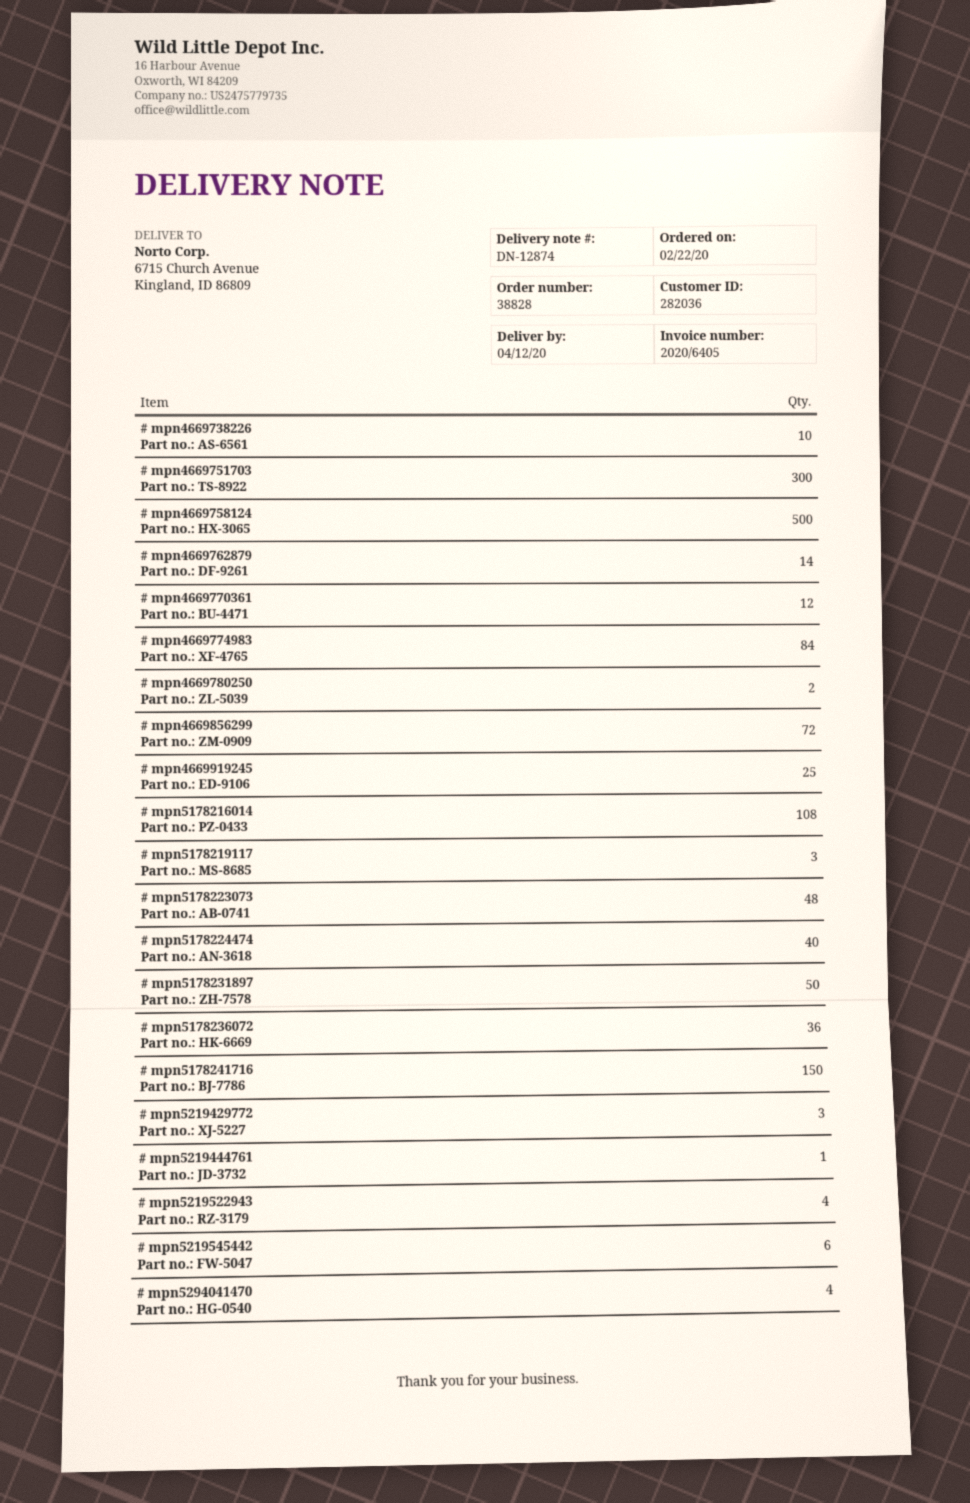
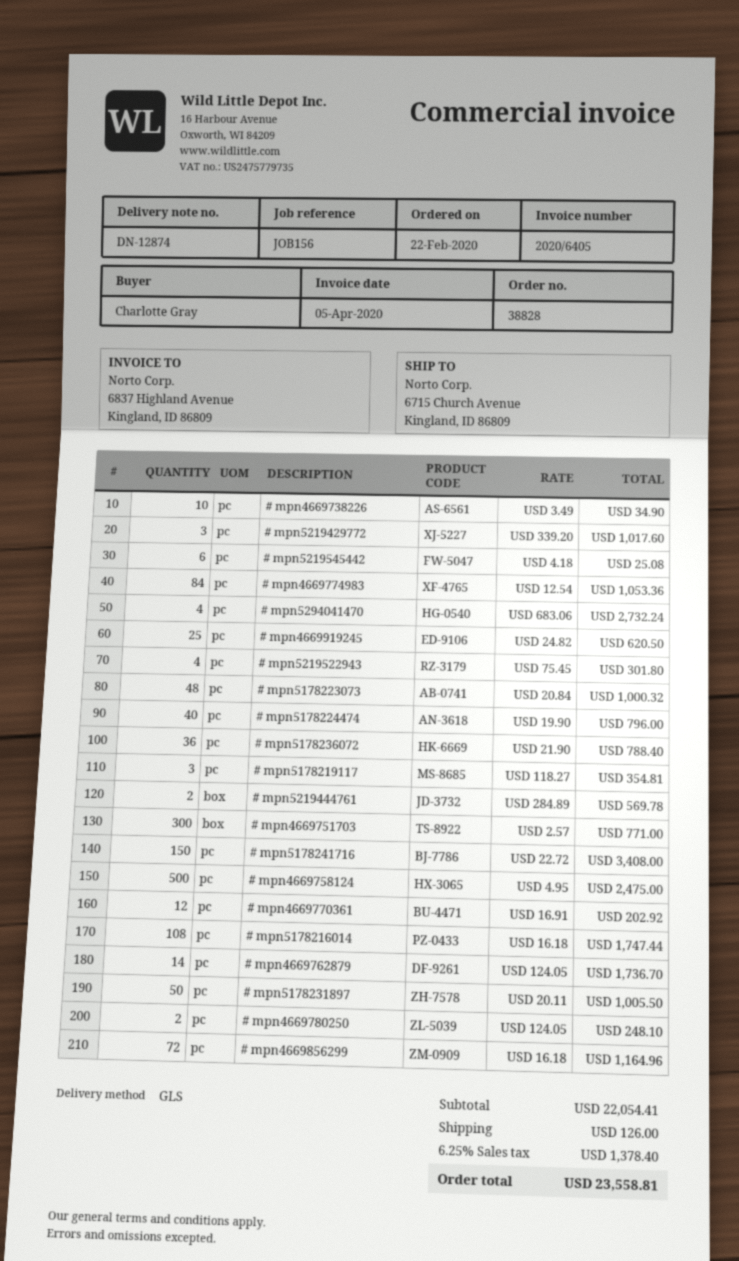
# mpn5219444761: 1 -> 2

